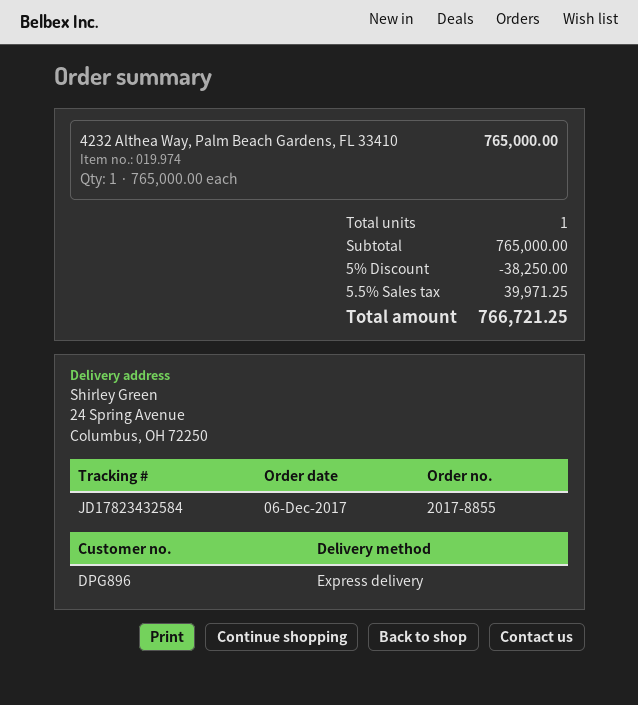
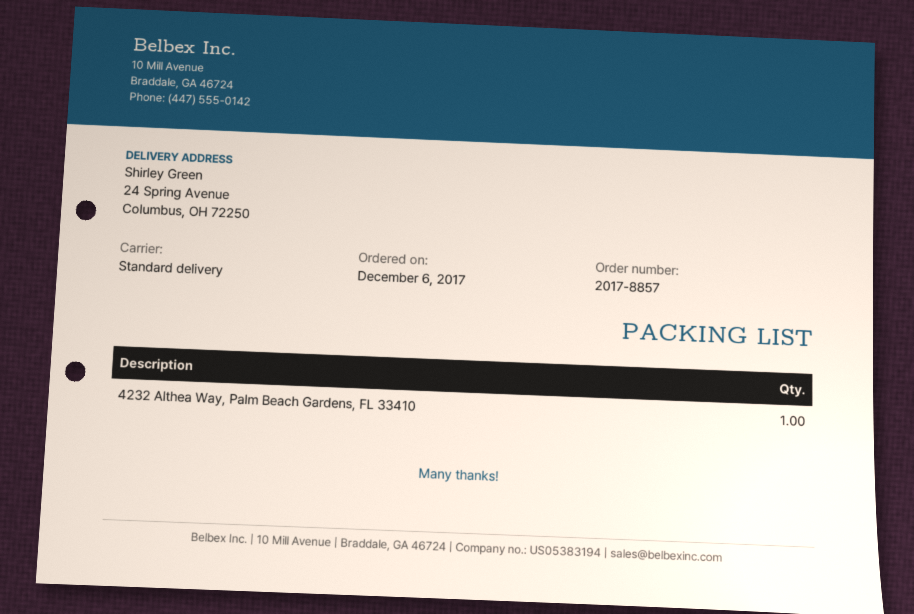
order number: 2017-8855 -> 2017-8857
shipping method: express -> standard

